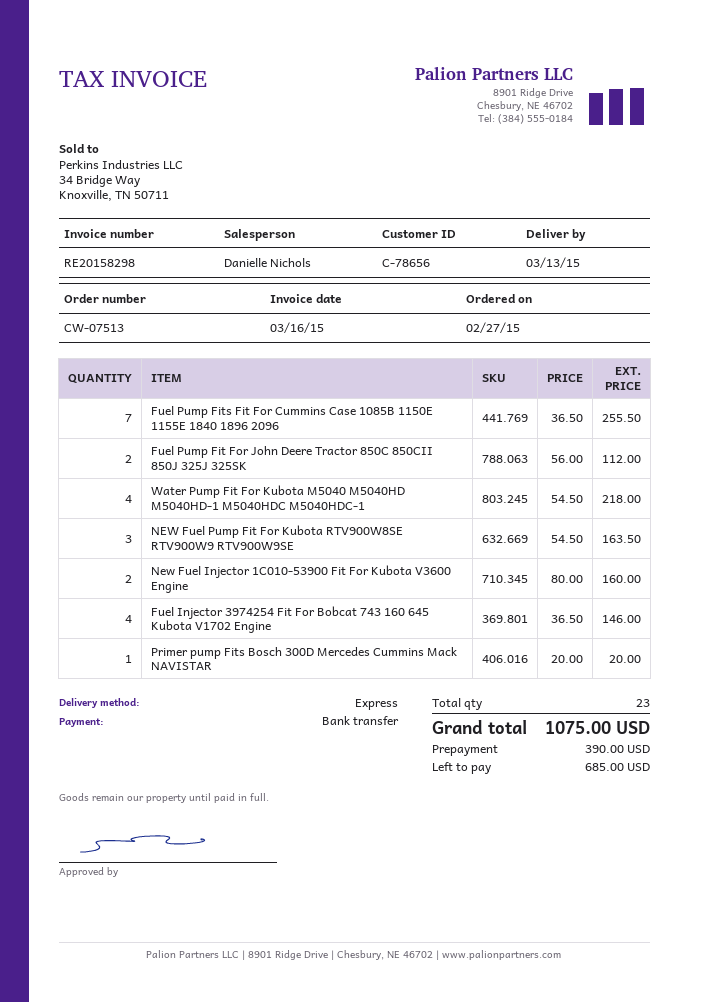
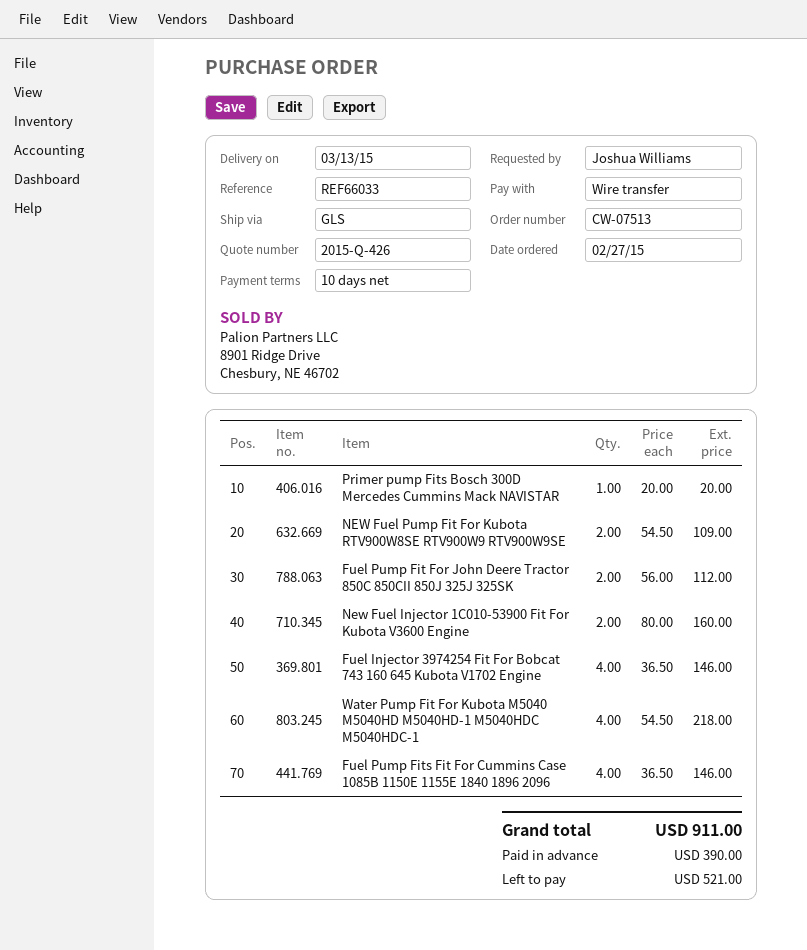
shipping method: express -> GLS
Fuel Pump Fits Fit For Cummins Case 1085B 1150E 1155E 1840 1896 2096: 7 x 36.50 = 255.50 -> 4 x 36.50 = 146.00
NEW Fuel Pump Fit For Kubota RTV900W8SE RTV900W9 RTV900W9SE: 3 x 54.50 = 163.50 -> 2 x 54.50 = 109.00
total: 1075.00 -> 911.00
balance: 685.00 -> 521.00

